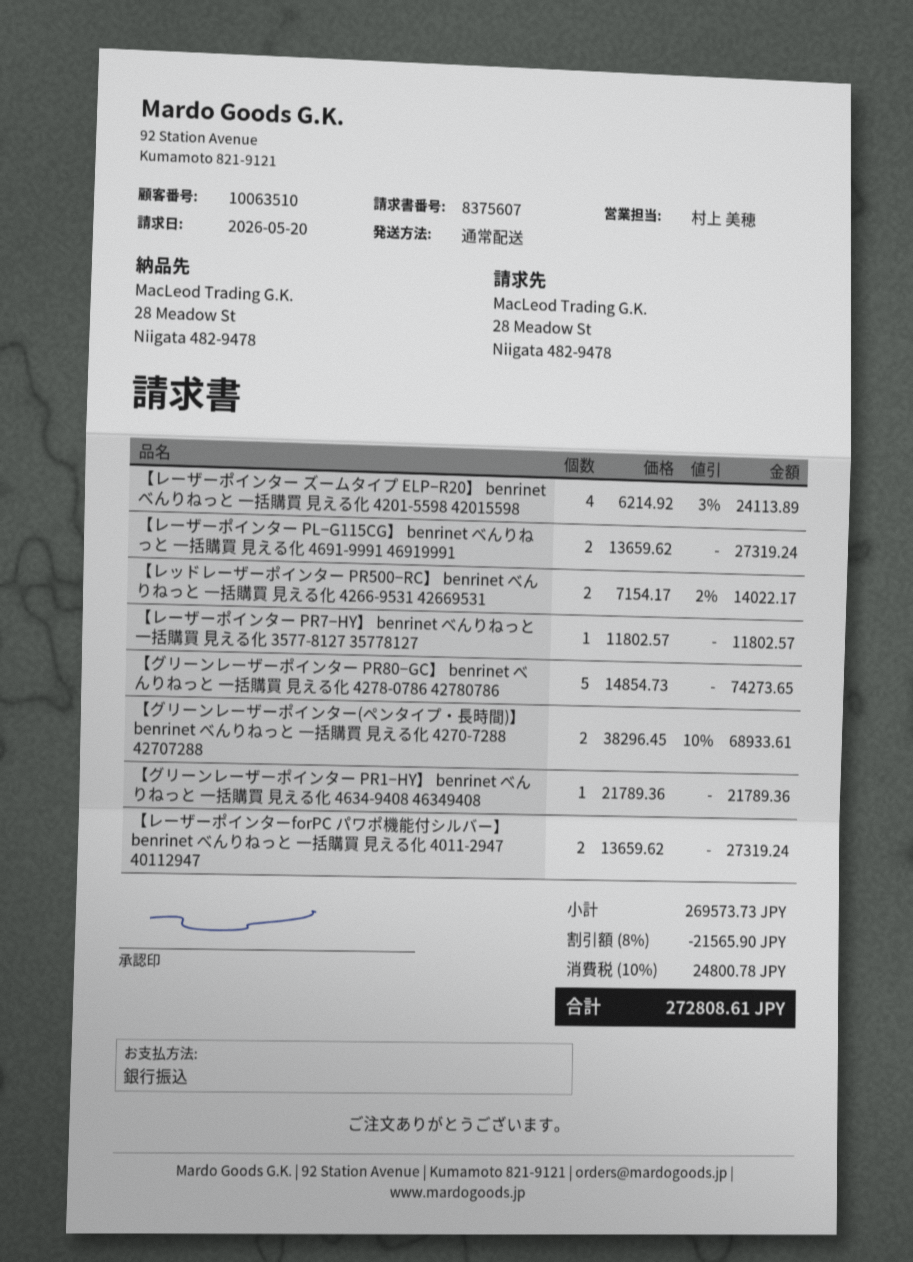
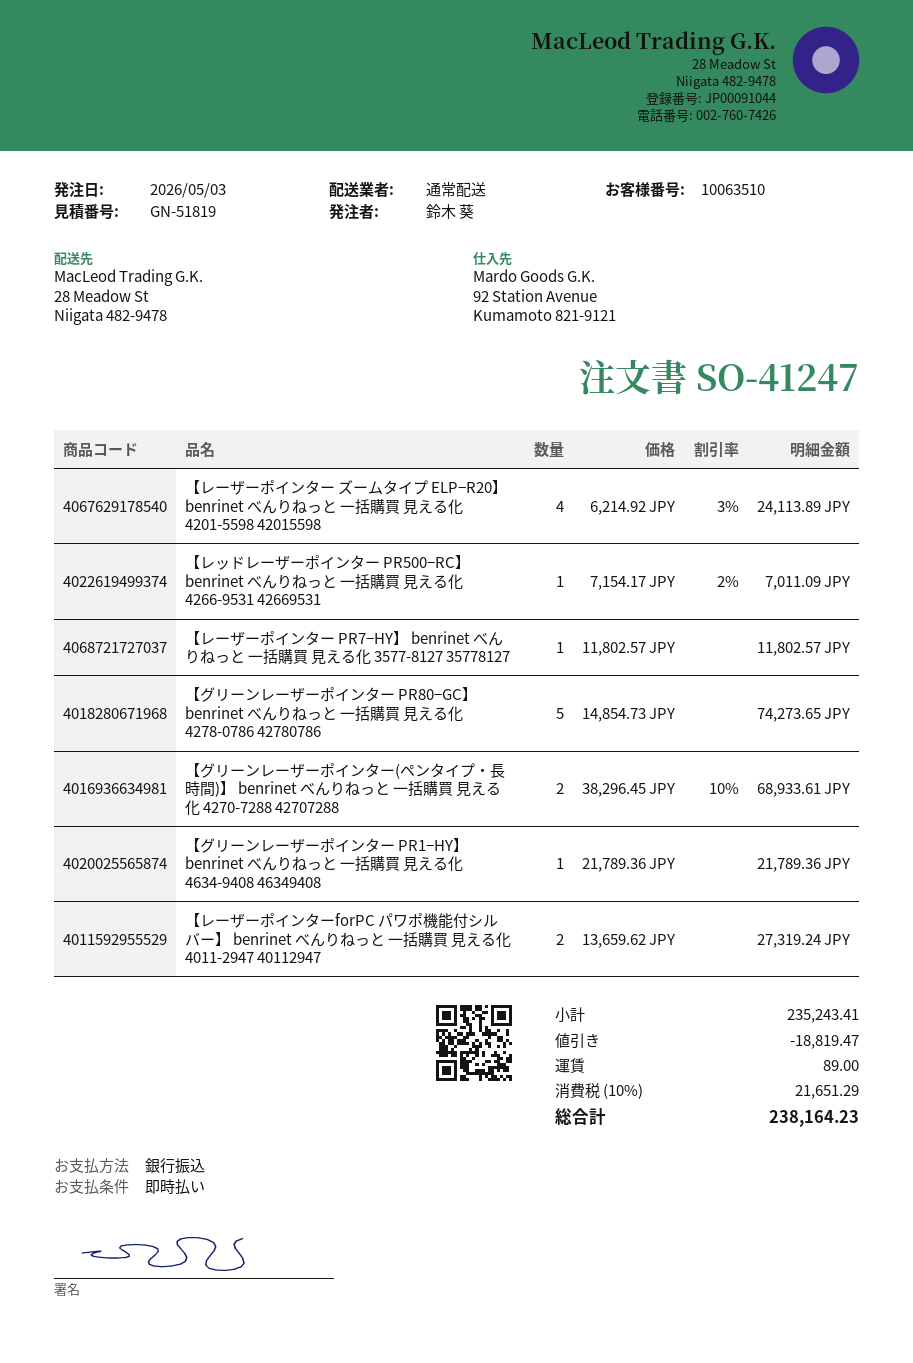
【レーザーポインター PL−G115CG】 benrinet べんりねっと 一括購買 見える化 4691-9991 46919991: 2 x 13659.62 = 27319.24 -> none
【レッドレーザーポインター PR500−RC】 benrinet べんりねっと 一括購買 見える化 4266-9531 42669531: 2 x 7154.17 - 2% = 14022.17 -> 1 x 7154.17 - 2% = 7011.09
subtotal: 269573.73 -> 235243.41
discount: 21565.90 -> 18819.47
shipping: none -> 89.00
tax: 10% = 24800.78 -> 10% = 21651.29
total: 272808.61 -> 238164.23

